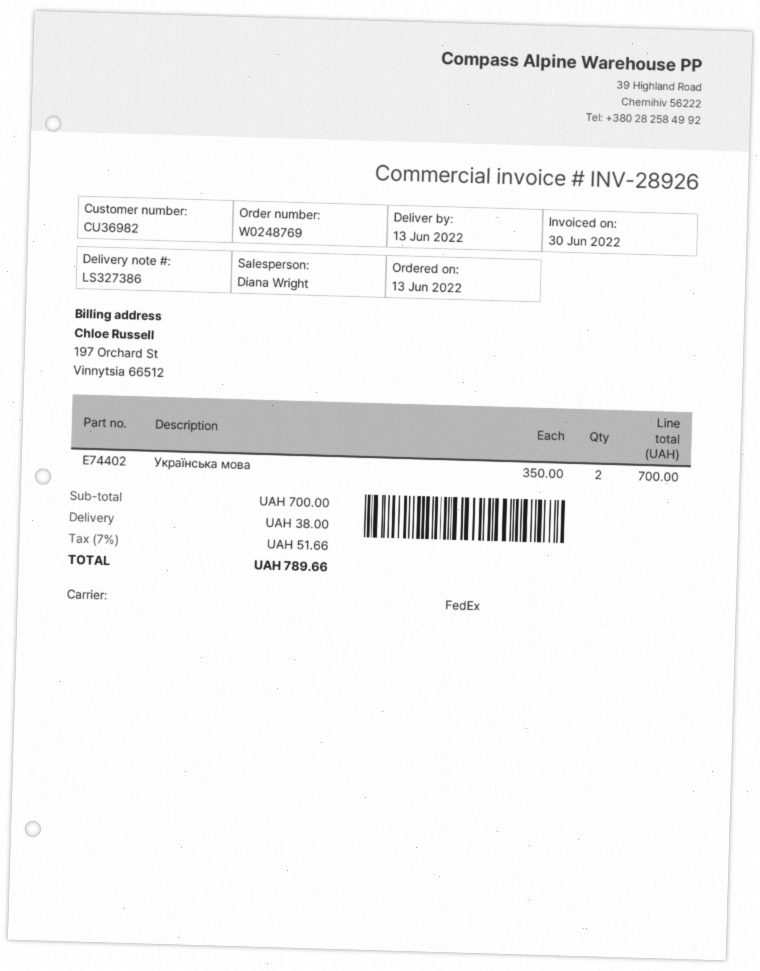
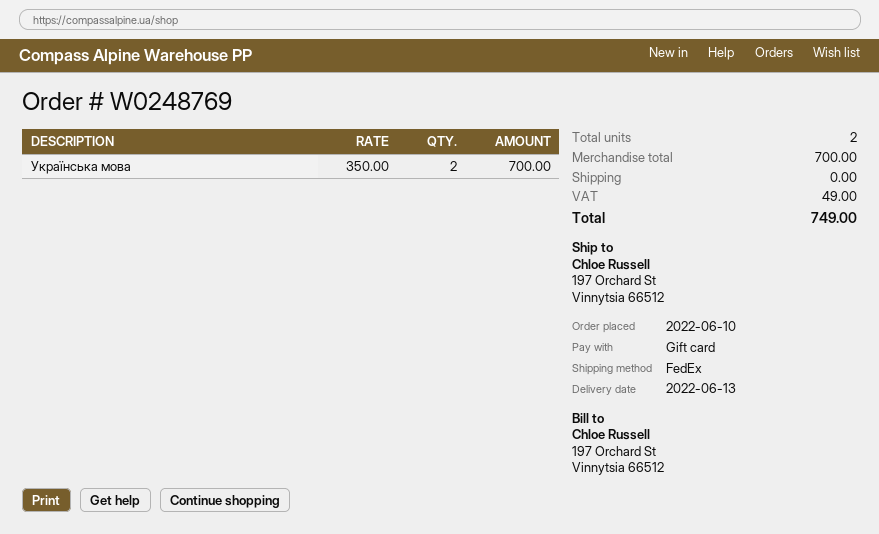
order date: 2022-06-13 -> 2022-06-10
shipping: 38.00 -> 0.00
tax: 51.66 -> 49.00
total: 789.66 -> 749.00

